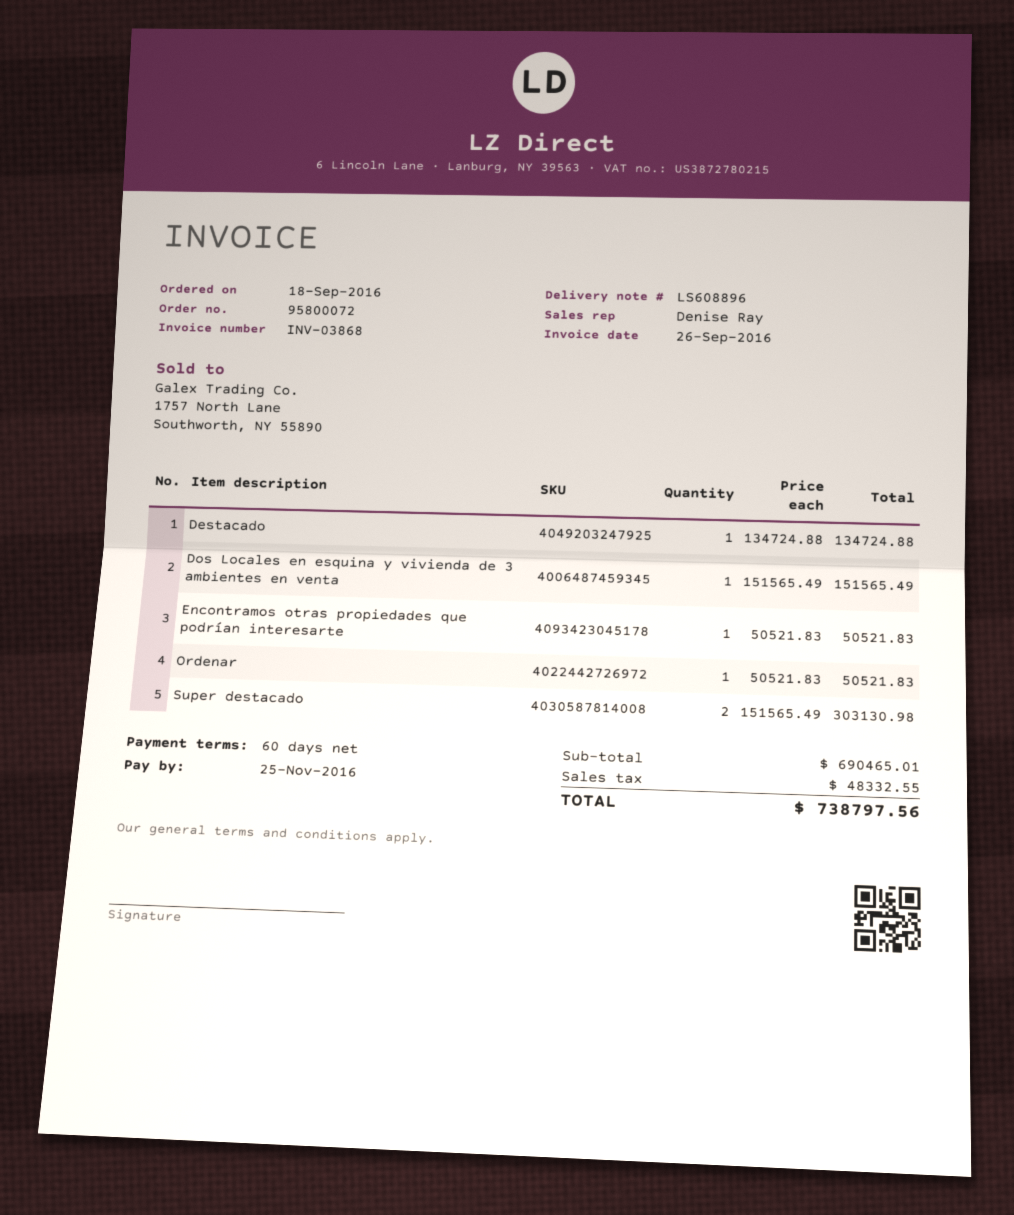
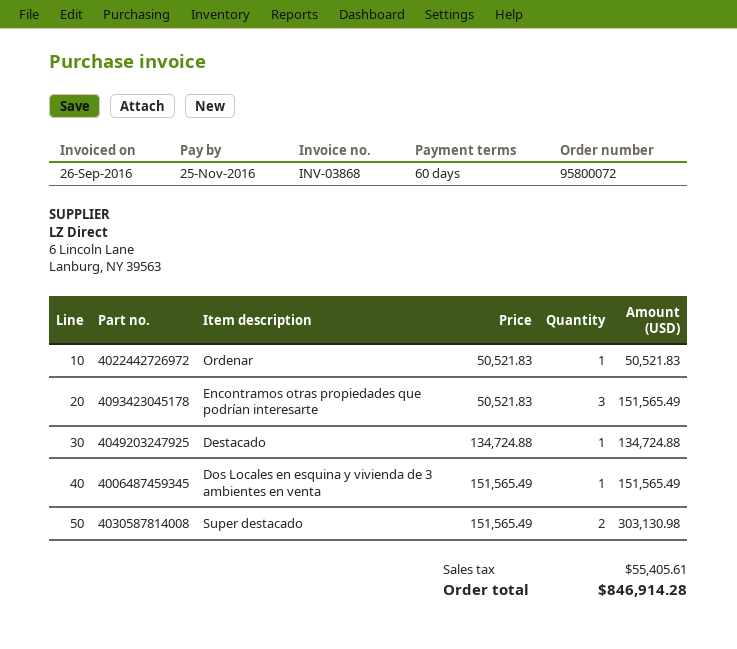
Encontramos otras propiedades que podrían interesarte: 1 x 50521.83 = 50521.83 -> 3 x 50521.83 = 151565.49
tax: 48332.55 -> 55405.61
total: 738797.56 -> 846914.28

